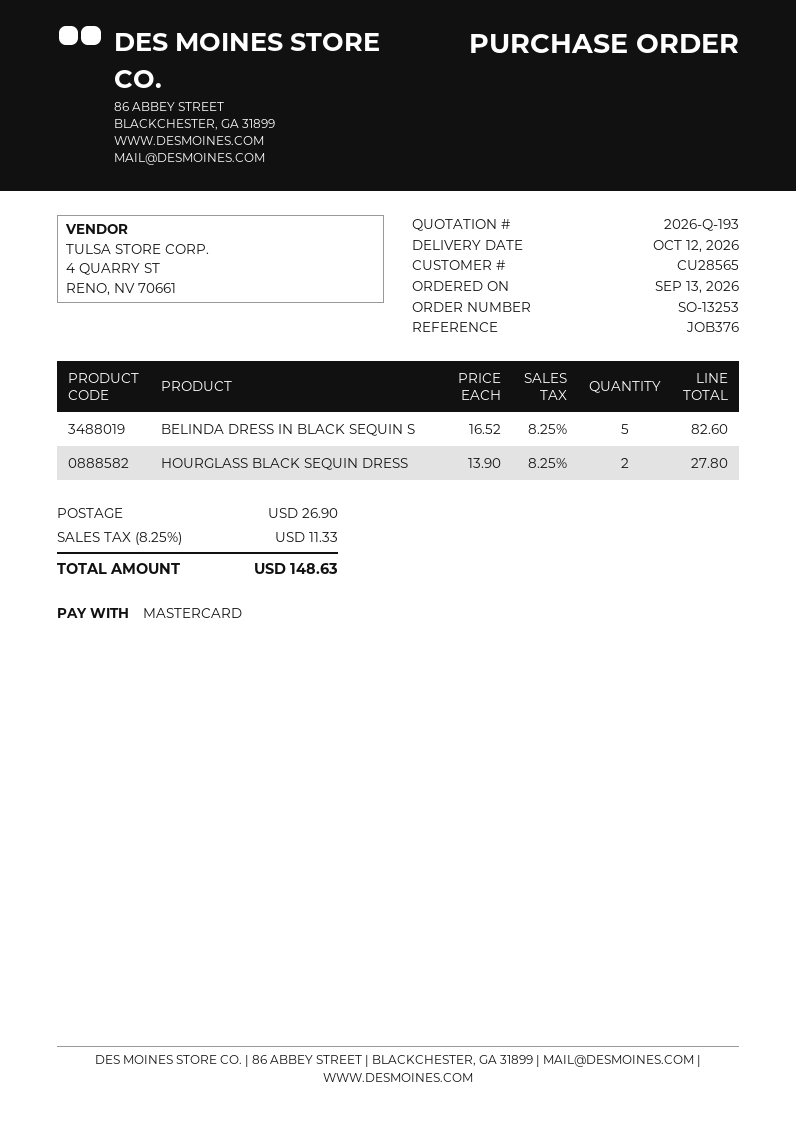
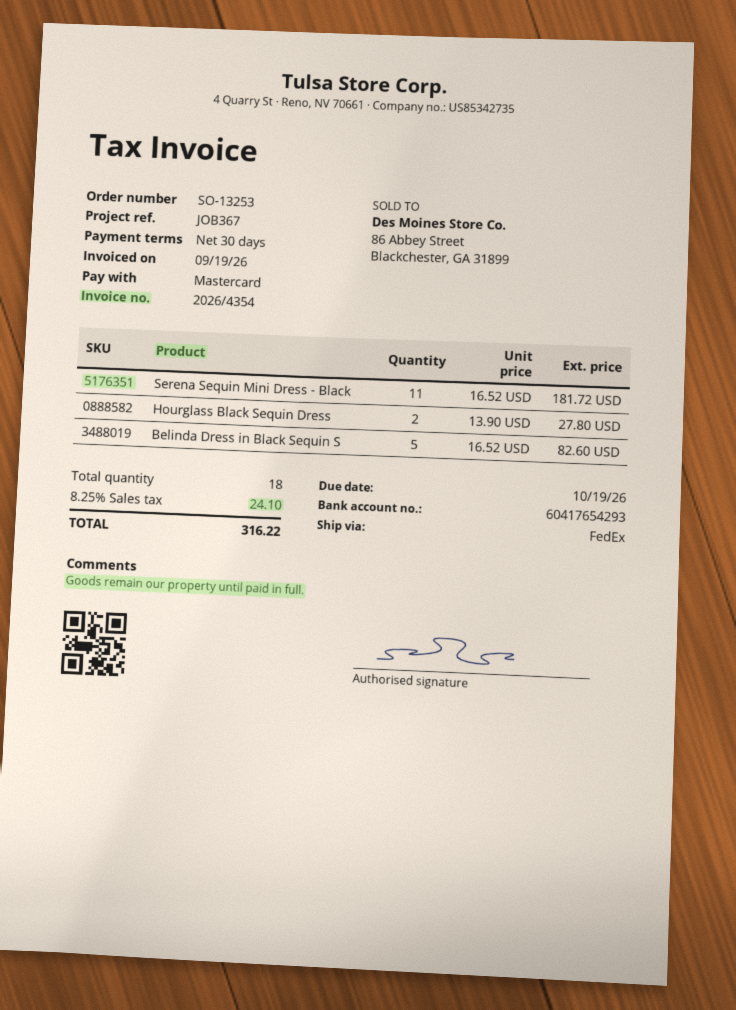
reference: JOB376 -> JOB367
Serena Sequin Mini Dress - Black: none -> 11 x 16.52 = 181.72
shipping: 26.90 -> none
tax: 8.25% = 11.33 -> 8.25% = 24.10
total: 148.63 -> 316.22

